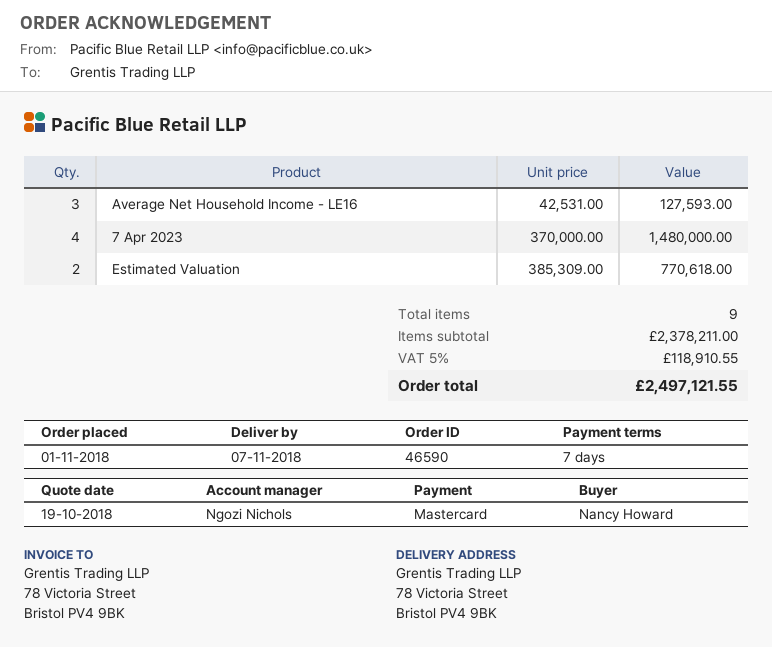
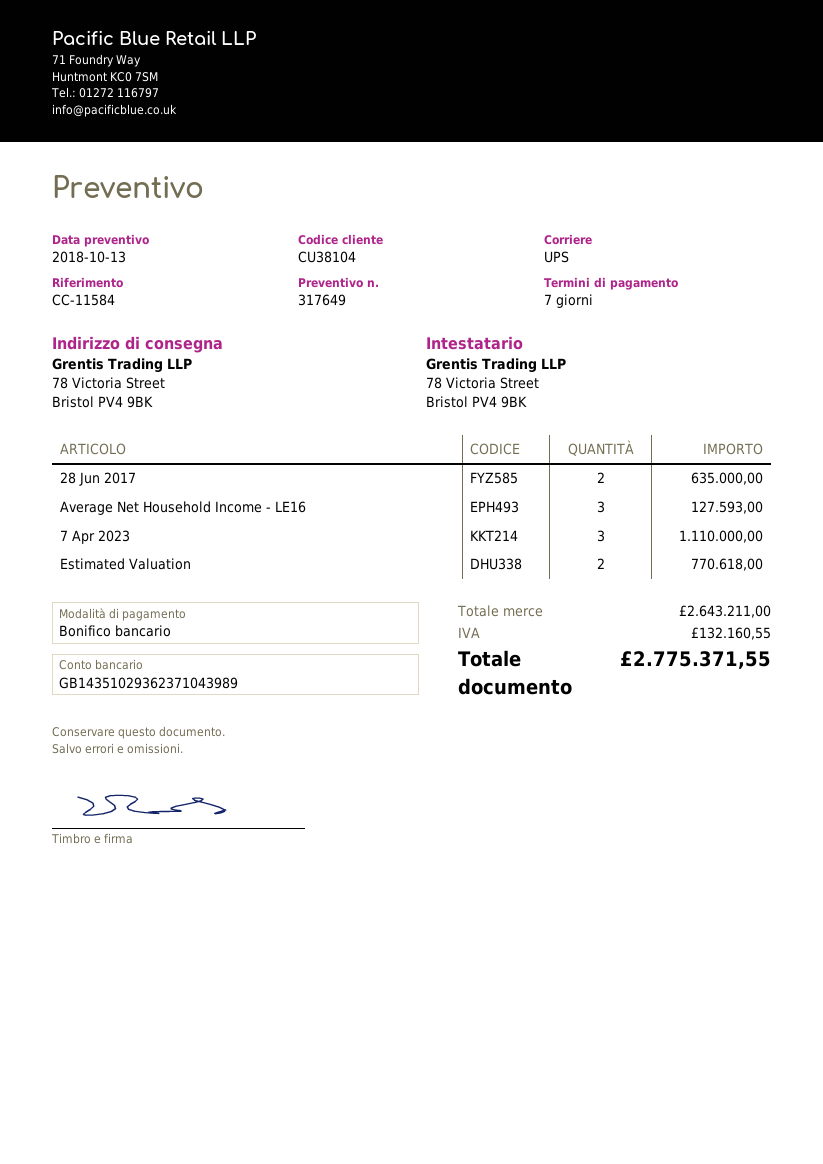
quote date: 2018-10-19 -> 2018-10-13
payment method: Mastercard -> bank transfer
7 Apr 2023: 4 for 1480000.00 -> 3 for 1110000.00
28 Jun 2017: none -> 2 for 635000.00
subtotal: 2378211.00 -> 2643211.00
tax: 118910.55 -> 132160.55
total: 2497121.55 -> 2775371.55

